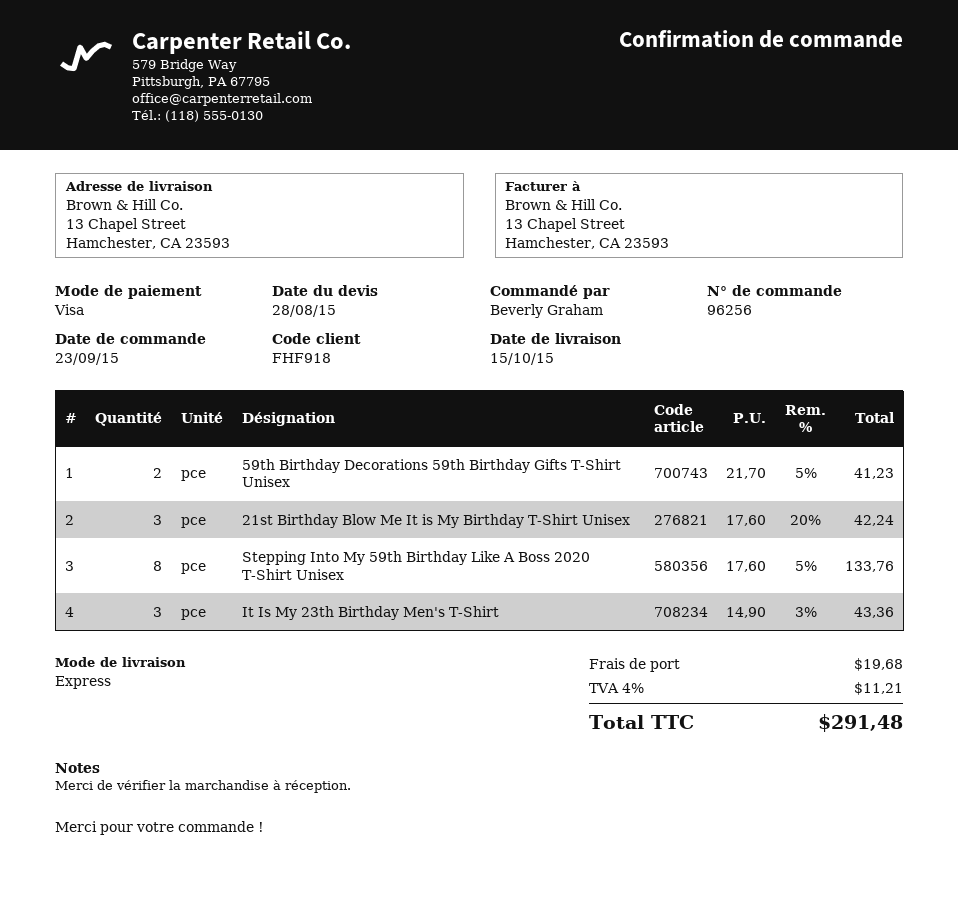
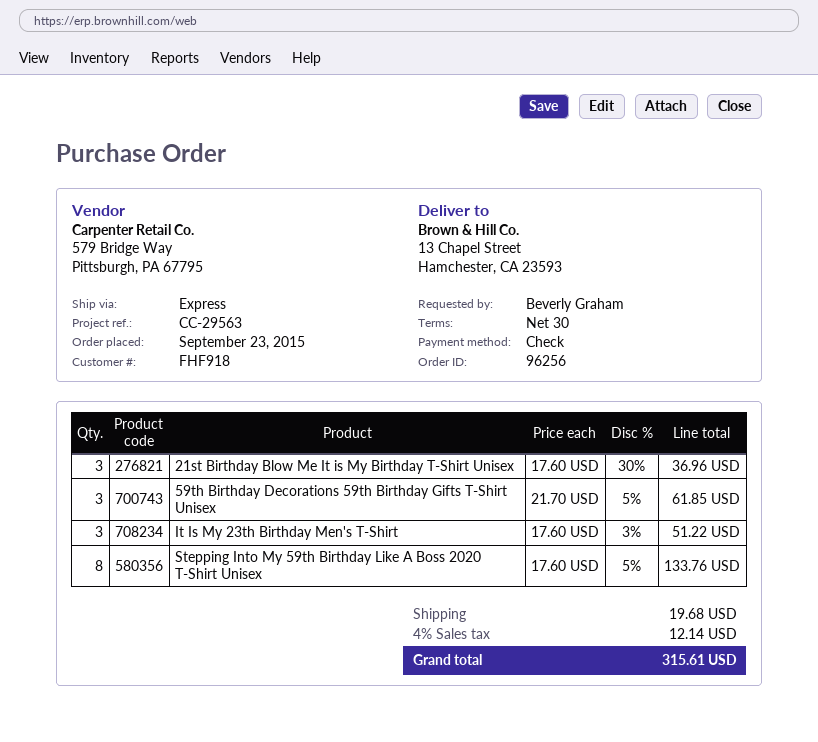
payment method: Visa -> cheque
59th Birthday Decorations 59th Birthday Gifts T-Shirt Unisex: 2 x 21.70 - 5% = 41.23 -> 3 x 21.70 - 5% = 61.85
21st Birthday Blow Me It is My Birthday T-Shirt Unisex: 3 x 17.60 - 20% = 42.24 -> 3 x 17.60 - 30% = 36.96
It Is My 23th Birthday Men's T-Shirt: 3 x 14.90 - 3% = 43.36 -> 3 x 17.60 - 3% = 51.22
tax: 4% = 11.21 -> 4% = 12.14
total: 291.48 -> 315.61

